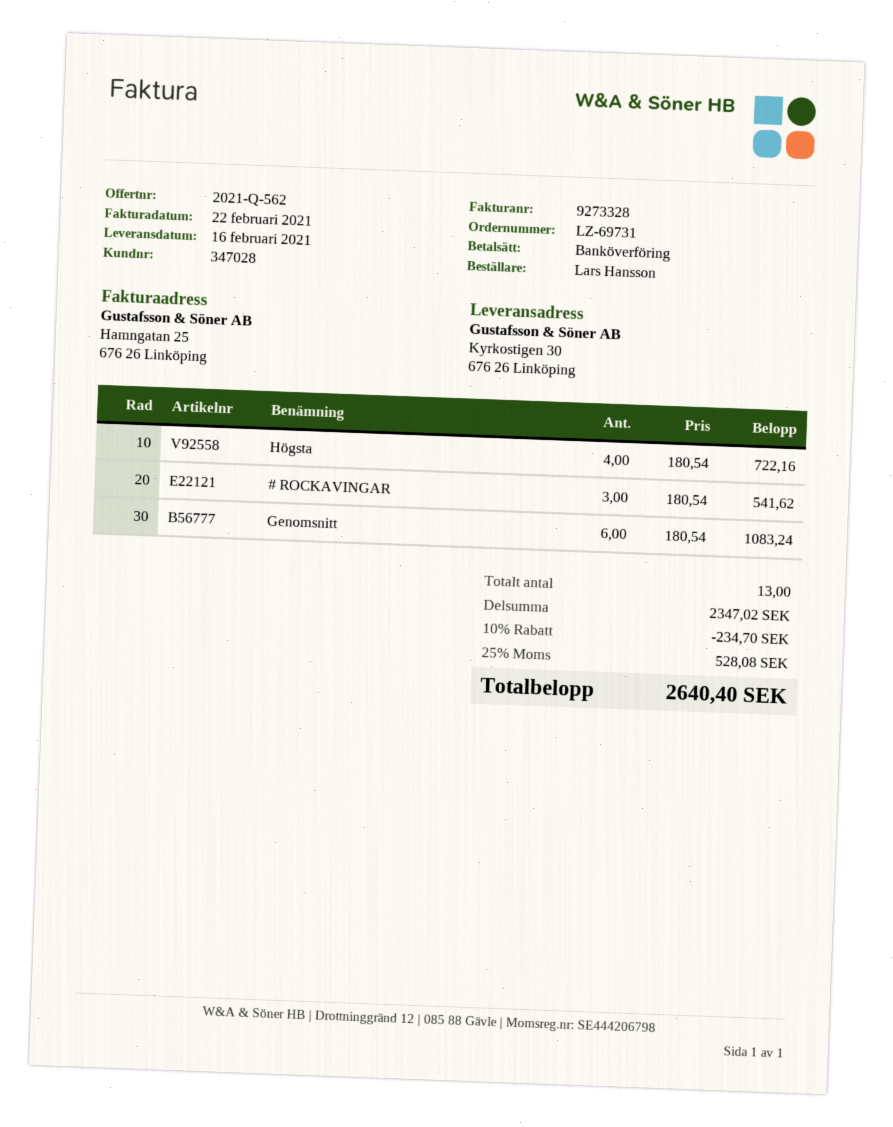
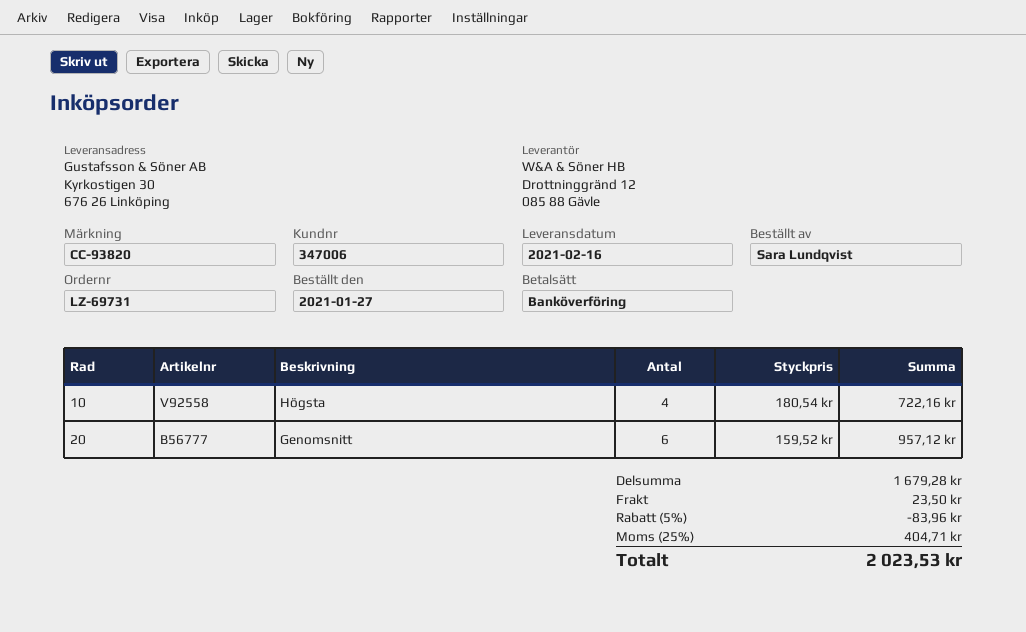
customer number: 347028 -> 347006
ordered by: Lars Hansson -> Sara Lundqvist
# ROCKAVINGAR: 3 x 180.54 = 541.62 -> none
Genomsnitt: 6 x 180.54 = 1083.24 -> 6 x 159.52 = 957.12
subtotal: 2347.02 -> 1679.28
discount: 10% = 234.70 -> 5% = 83.96
shipping: none -> 23.50
tax: 25% = 528.08 -> 25% = 404.71
total: 2640.40 -> 2023.53

